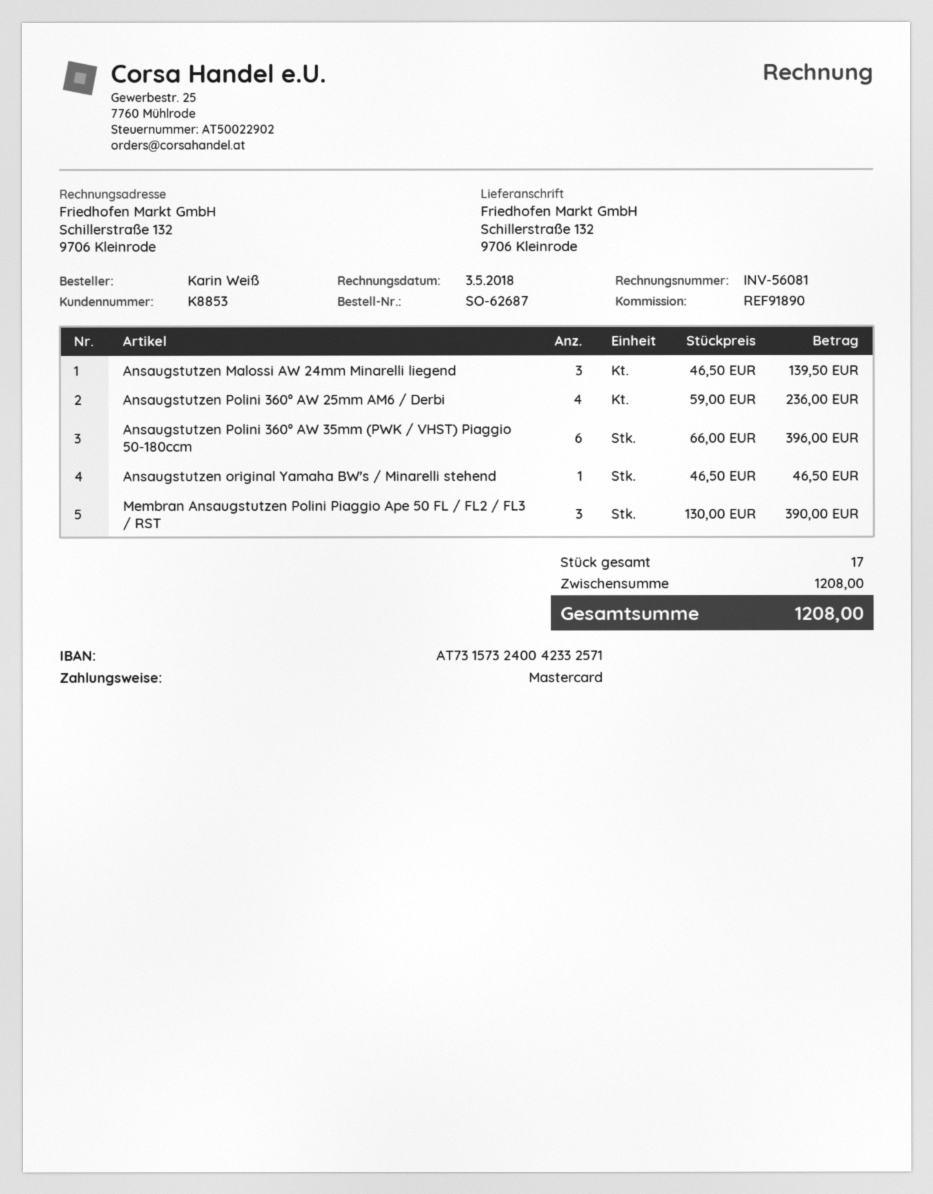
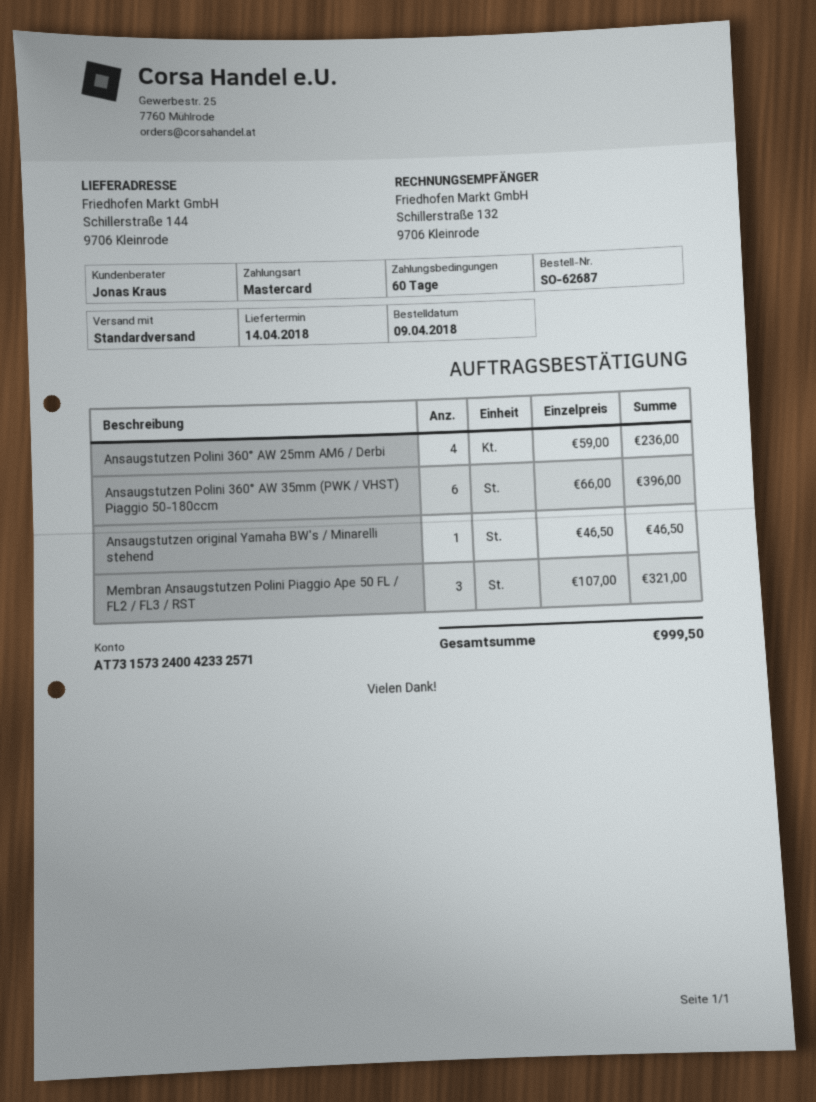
ship to: Schillerstraße 132, 9706 Kleinrode -> Schillerstraße 144, 9706 Kleinrode
Ansaugstutzen Malossi AW 24mm Minarelli liegend: 3 x 46.50 = 139.50 -> none
Membran Ansaugstutzen Polini Piaggio Ape 50 FL / FL2 / FL3 / RST: 3 x 130.00 = 390.00 -> 3 x 107.00 = 321.00
total: 1208.00 -> 999.50

